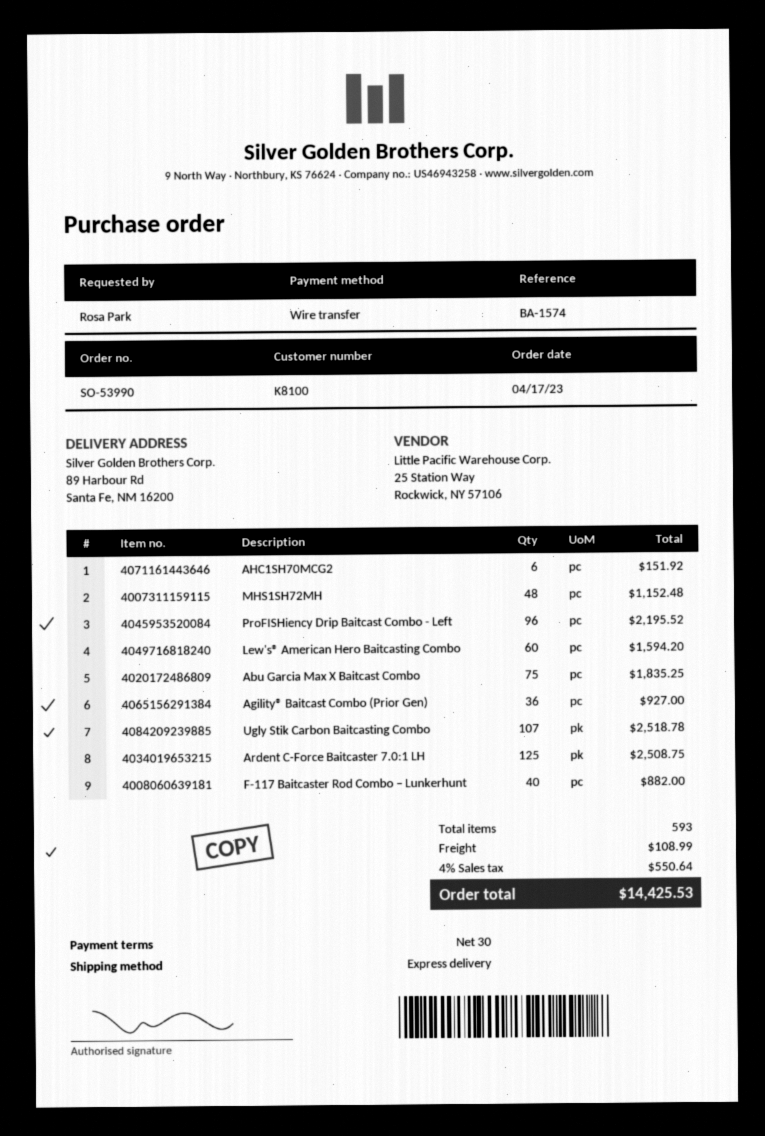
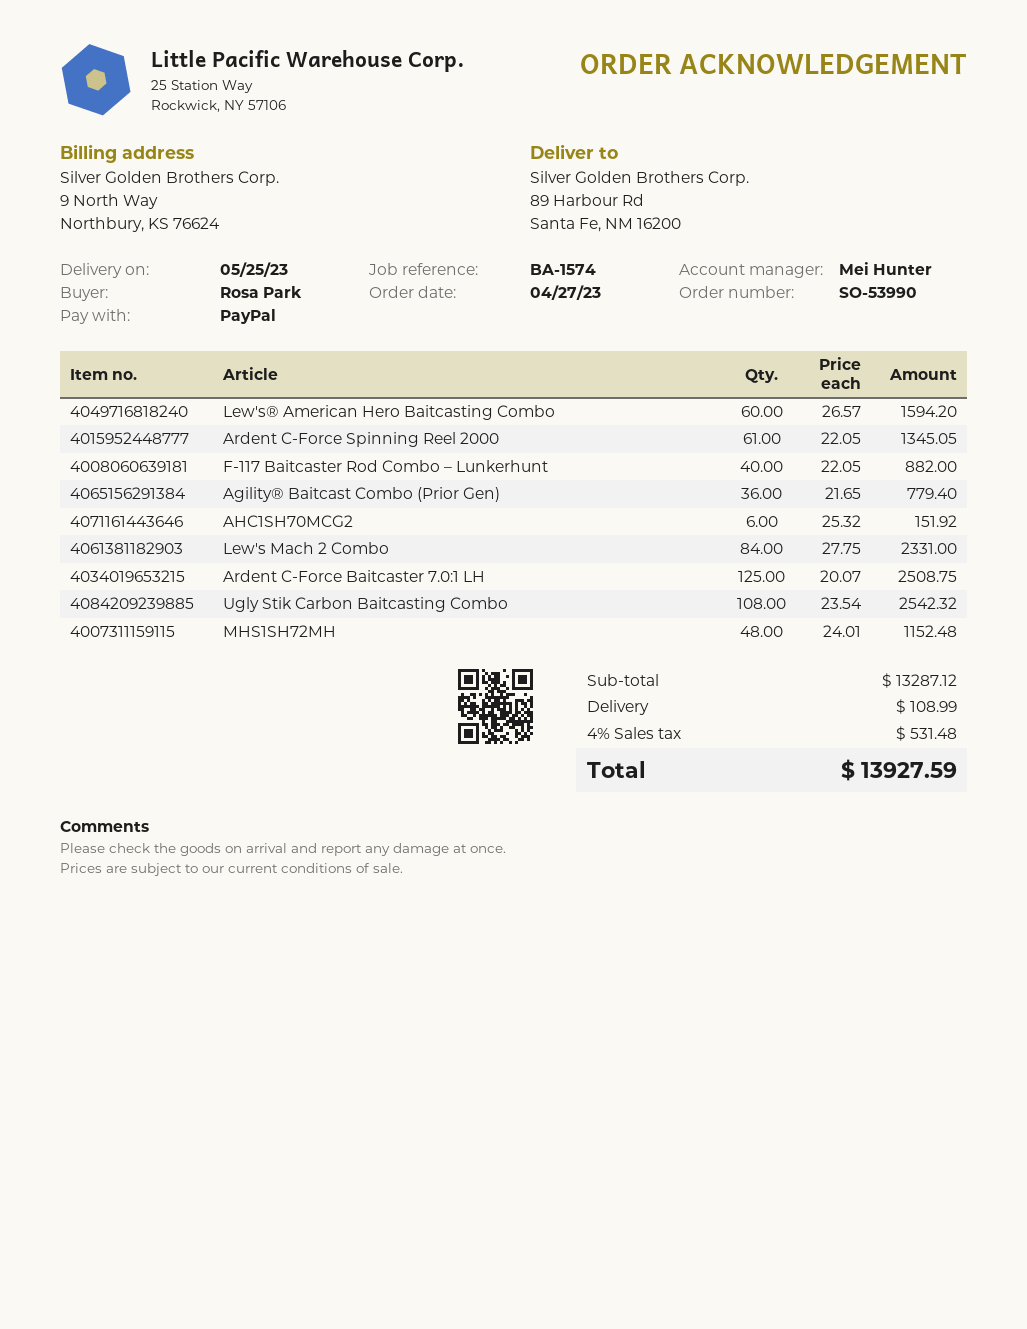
order date: 2023-04-17 -> 2023-04-27
payment method: bank transfer -> PayPal
ProFISHiency Drip Baitcast Combo - Left: 96 for 2195.52 -> none
Abu Garcia Max X Baitcast Combo: 75 for 1835.25 -> none
Agility® Baitcast Combo (Prior Gen): 36 for 927.00 -> 36 for 779.40
Ugly Stik Carbon Baitcasting Combo: 107 for 2518.78 -> 108 for 2542.32
Ardent C-Force Spinning Reel 2000: none -> 61 for 1345.05
Lew's Mach 2 Combo: none -> 84 for 2331.00
tax: 4% = 550.64 -> 4% = 531.48
total: 14425.53 -> 13927.59

